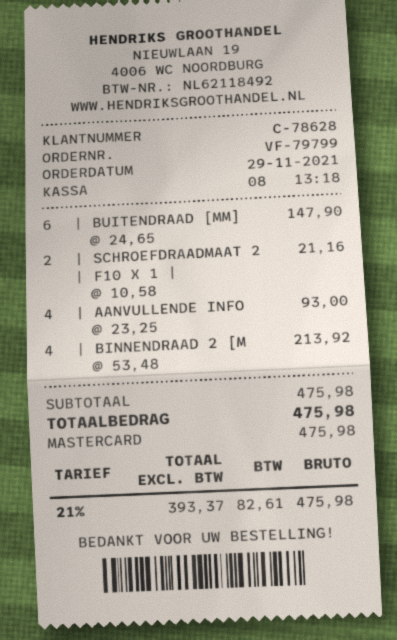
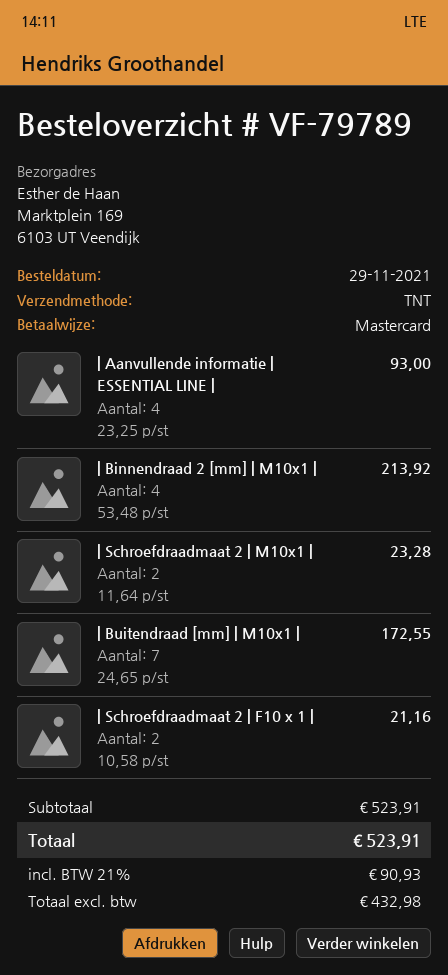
order number: VF-79799 -> VF-79789
| BUITENDRAAD [MM]: 6 x 24.65 = 147.90 -> 7 x 24.65 = 172.55
| Schroefdraadmaat 2 | M10x1 |: none -> 2 x 11.64 = 23.28
subtotal: 475.98 -> 523.91
net: 393.37 -> 432.98
tax: 21% = 82.61 -> 21% = 90.93
total: 475.98 -> 523.91

